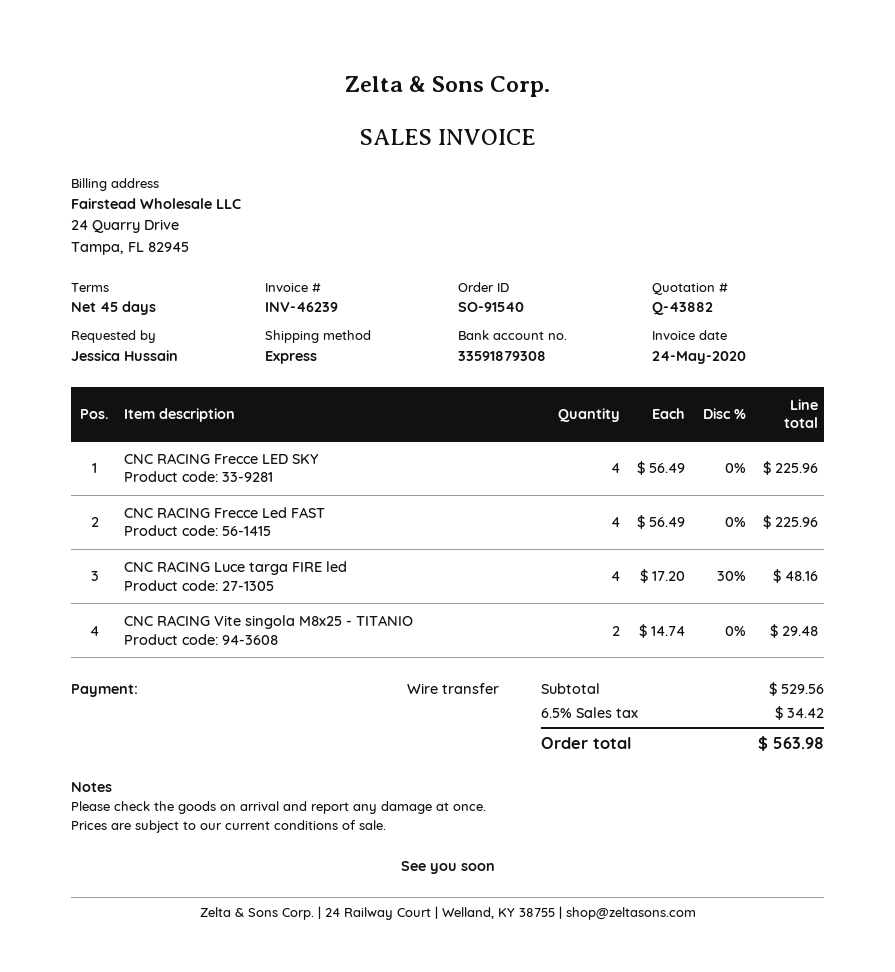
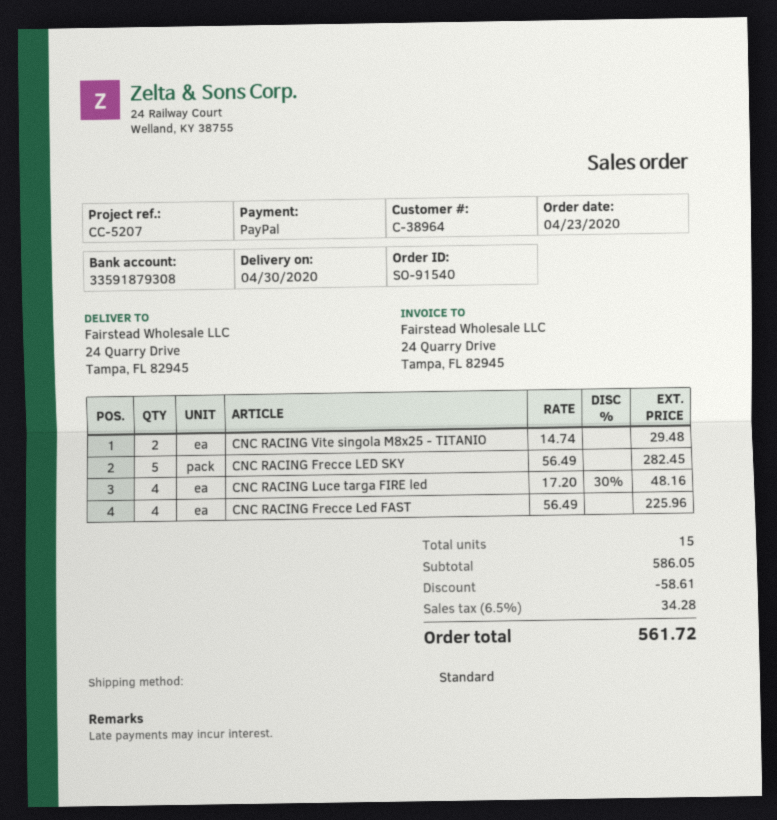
payment method: bank transfer -> PayPal
shipping method: express -> standard
CNC RACING Frecce LED SKY: 4 x 56.49 = 225.96 -> 5 x 56.49 = 282.45
subtotal: 529.56 -> 586.05
discount: none -> 58.61
tax: 6.5% = 34.42 -> 6.5% = 34.28
total: 563.98 -> 561.72

